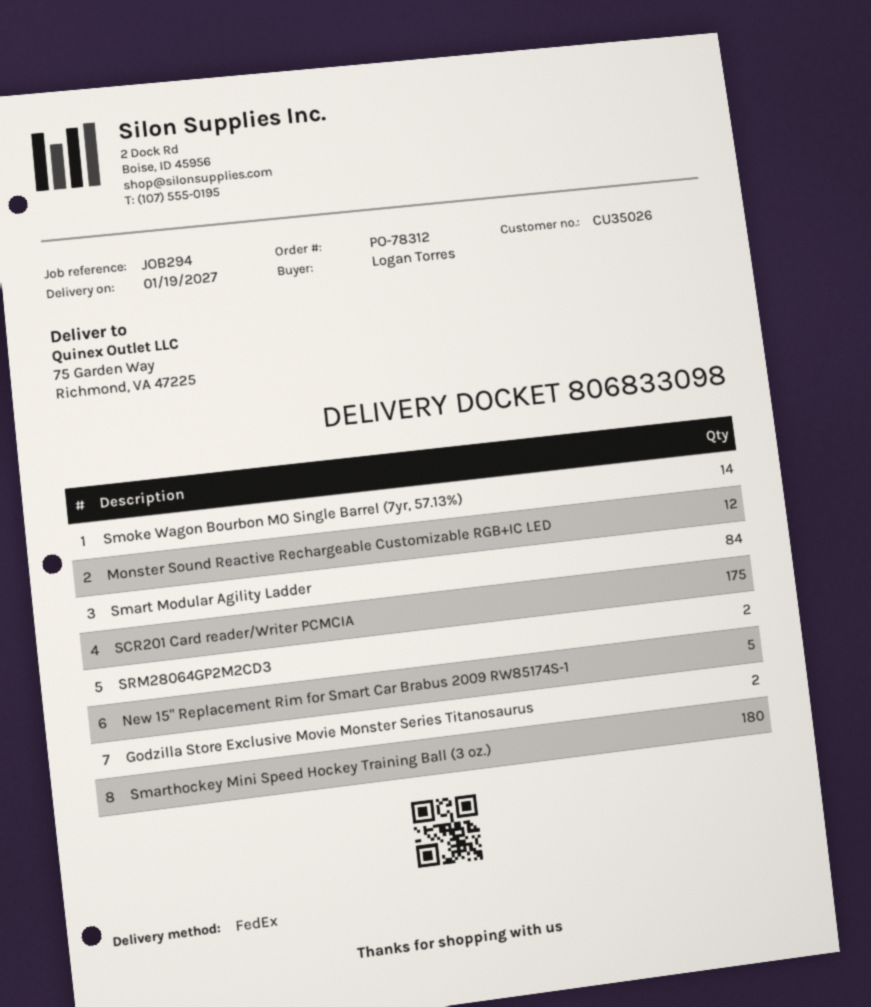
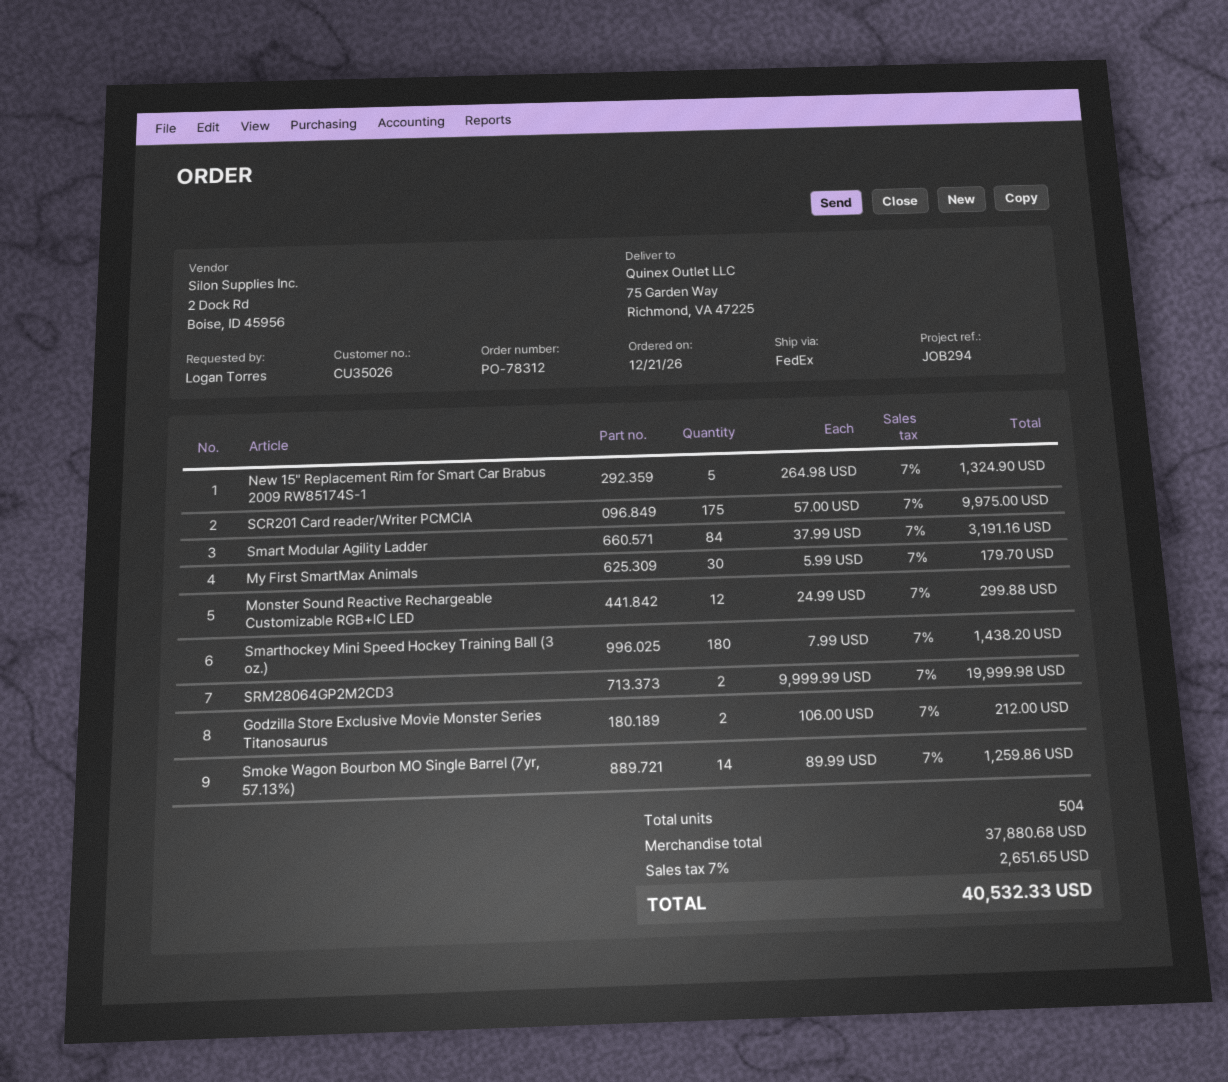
My First SmartMax Animals: none -> 30

